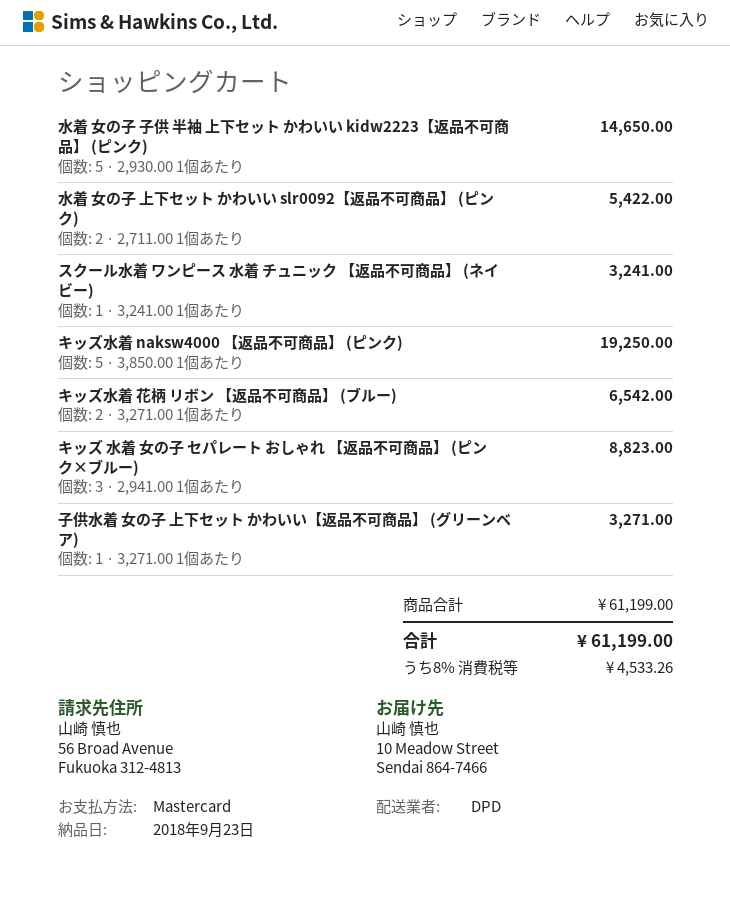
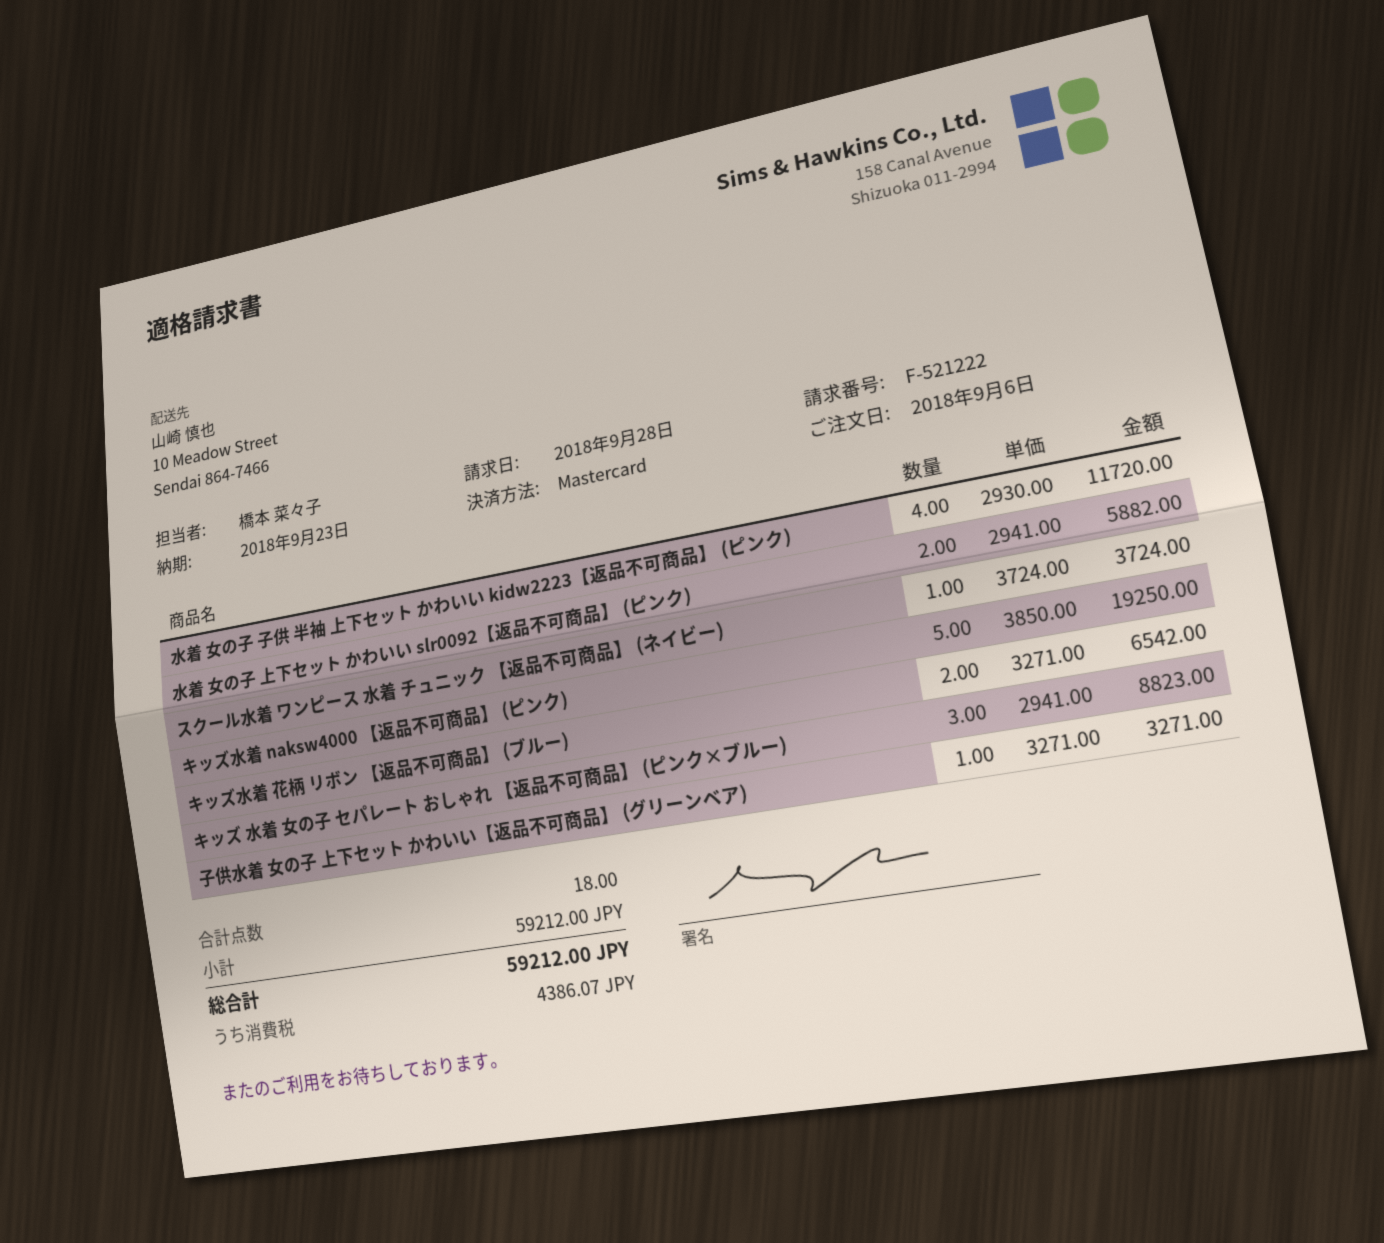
水着 女の子 子供 半袖 上下セット かわいい kidw2223【返品不可商品】 (ピンク): 5 x 2930.00 = 14650.00 -> 4 x 2930.00 = 11720.00
水着 女の子 上下セット かわいい slr0092【返品不可商品】 (ピンク): 2 x 2711.00 = 5422.00 -> 2 x 2941.00 = 5882.00
スクール水着 ワンピース 水着 チュニック 【返品不可商品】 (ネイビー): 1 x 3241.00 = 3241.00 -> 1 x 3724.00 = 3724.00
subtotal: 61199.00 -> 59212.00
tax: 4533.26 -> 4386.07
total: 61199.00 -> 59212.00

